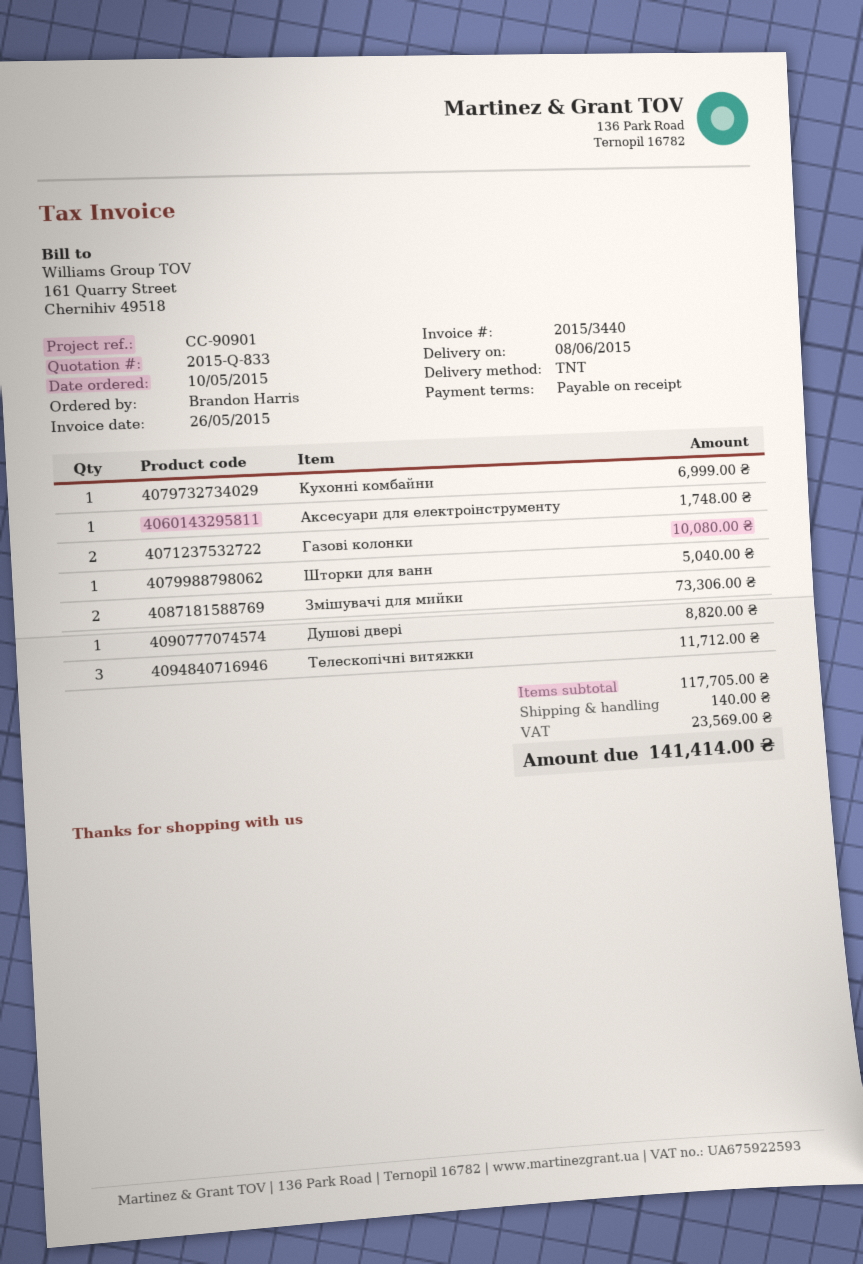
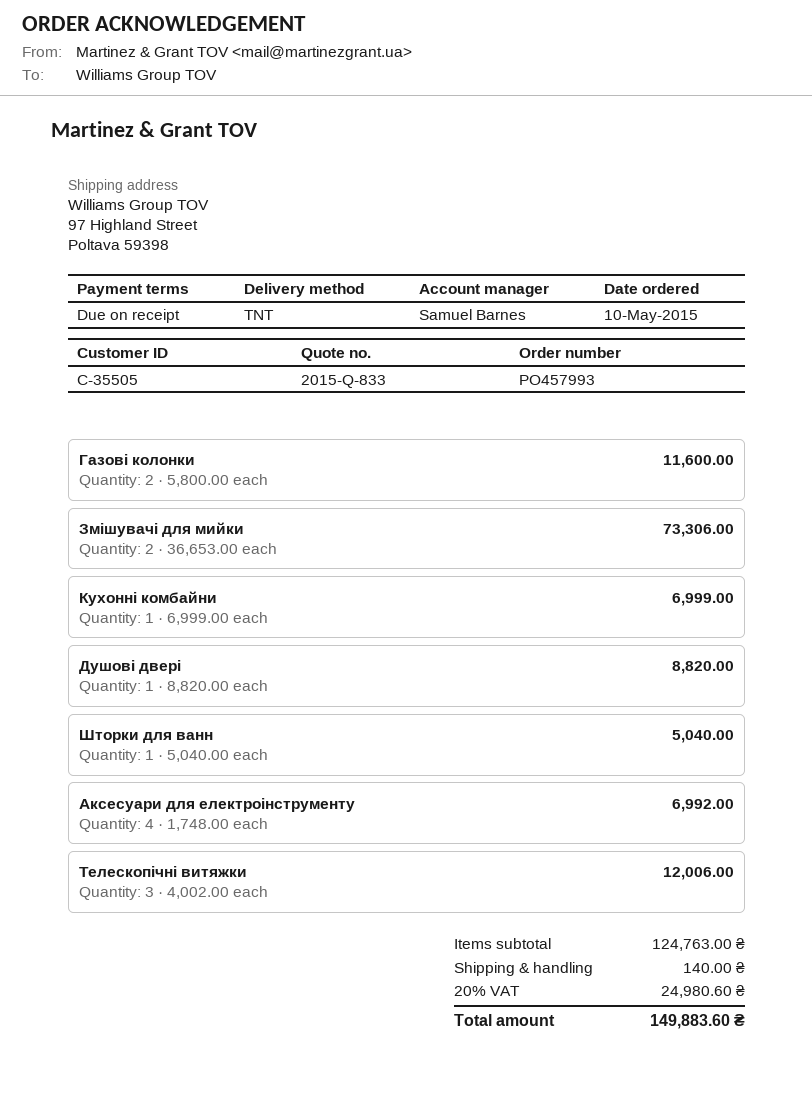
Аксесуари для електроінструменту: 1 for 1748.00 -> 4 for 6992.00
Газові колонки: 2 for 10080.00 -> 2 for 11600.00
Телескопічні витяжки: 3 for 11712.00 -> 3 for 12006.00
subtotal: 117705.00 -> 124763.00
tax: 23569.00 -> 24980.60
total: 141414.00 -> 149883.60

